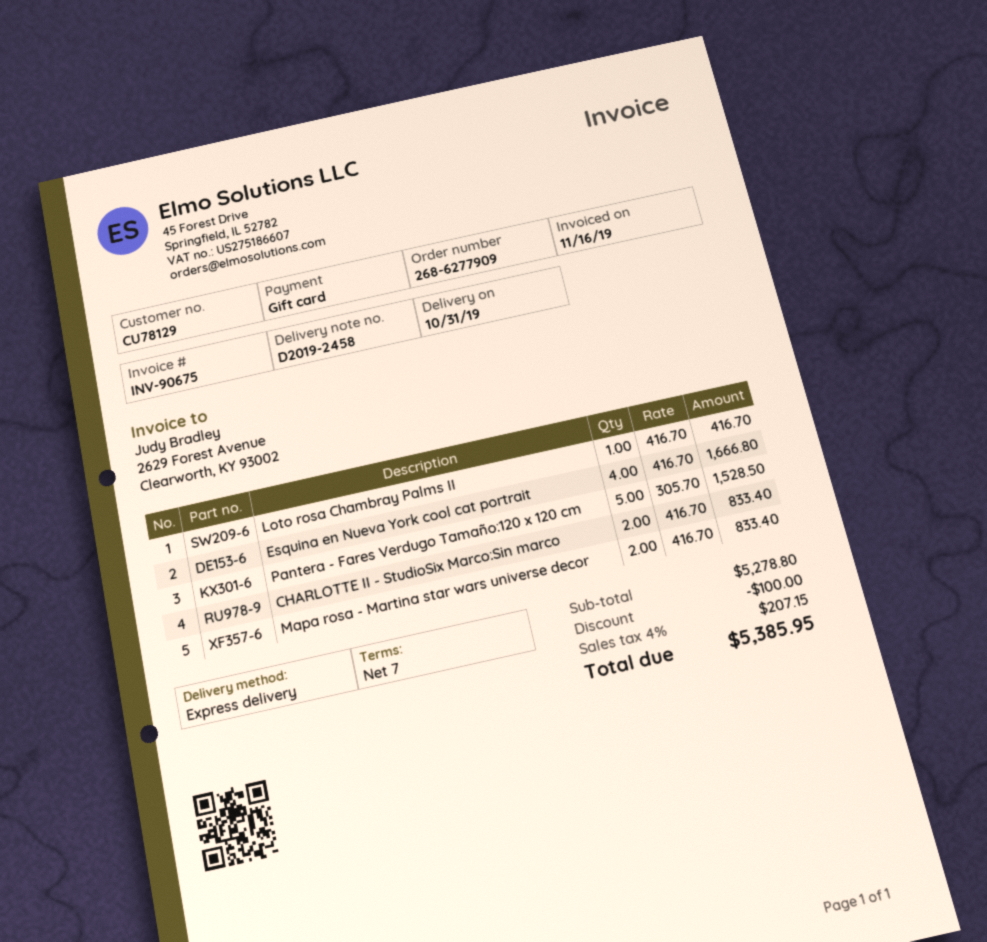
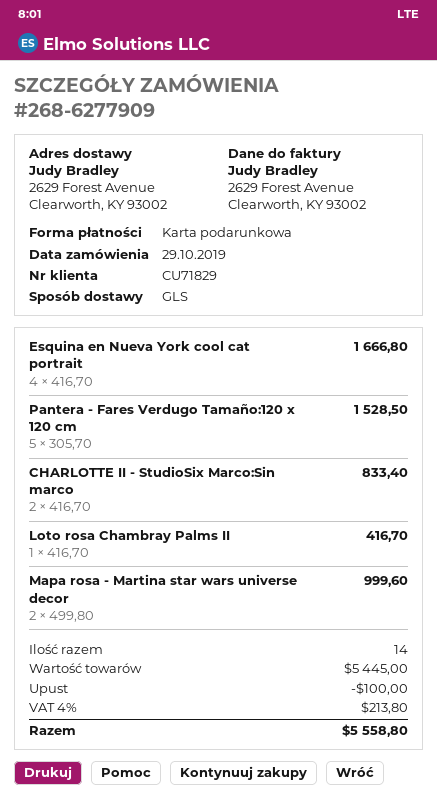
customer number: CU78129 -> CU71829
shipping method: express -> GLS
Mapa rosa - Martina star wars universe decor: 2 x 416.70 = 833.40 -> 2 x 499.80 = 999.60
subtotal: 5278.80 -> 5445.00
tax: 4% = 207.15 -> 4% = 213.80
total: 5385.95 -> 5558.80

